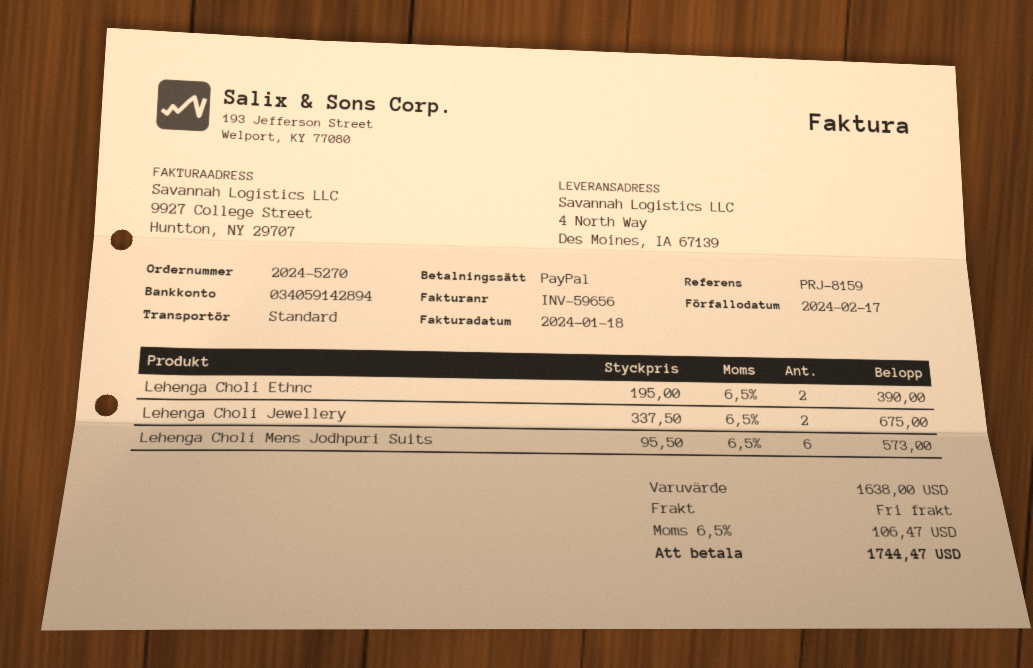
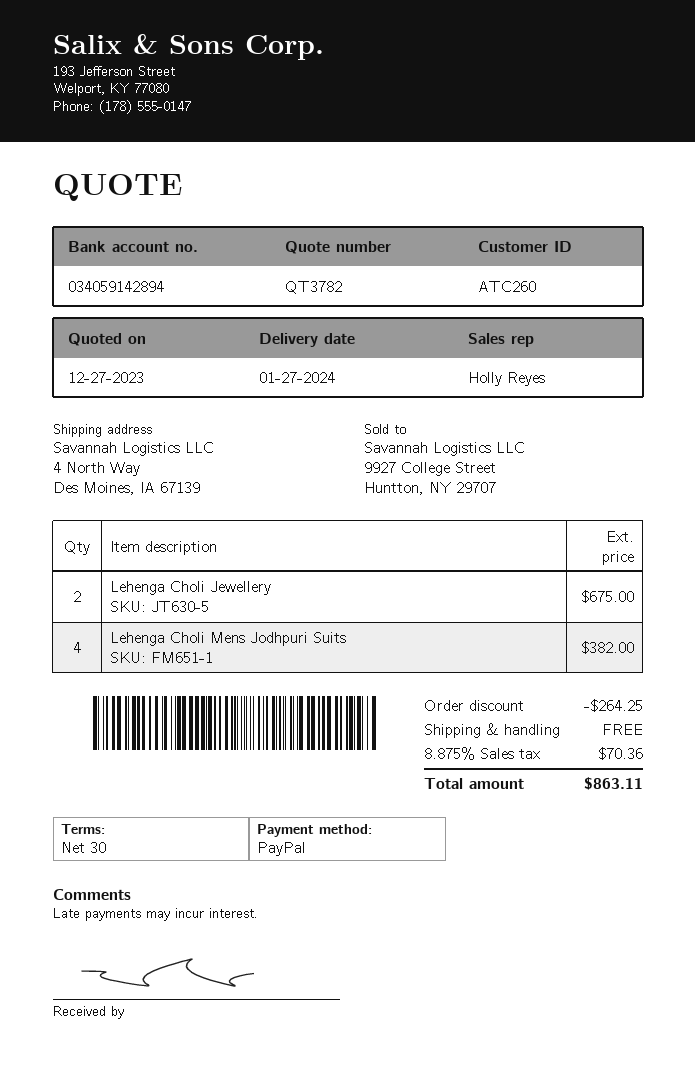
Lehenga Choli Ethnc: 2 for 390.00 -> none
Lehenga Choli Mens Jodhpuri Suits: 6 for 573.00 -> 4 for 382.00
discount: none -> 264.25
tax: 6.5% = 106.47 -> 8.875% = 70.36
total: 1744.47 -> 863.11

